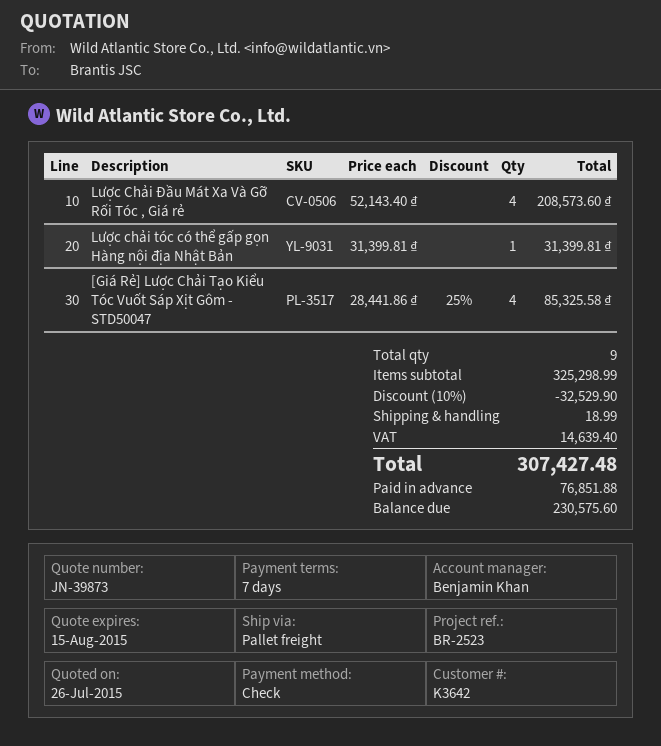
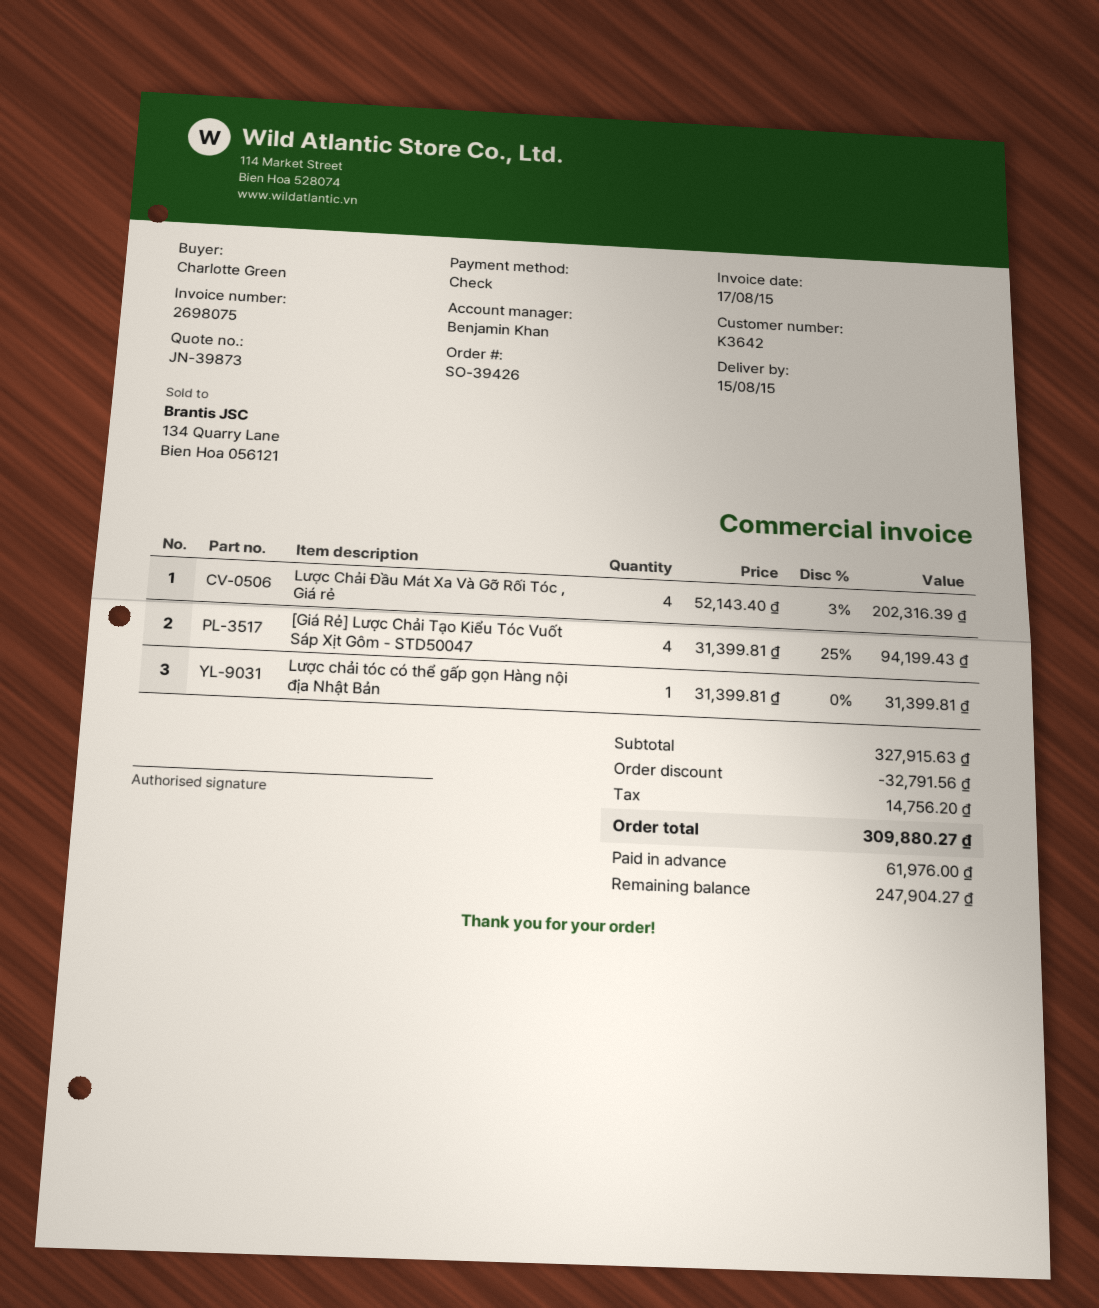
Lược Chải Đầu Mát Xa Và Gỡ Rối Tóc , Giá rẻ: 4 x 52143.40 = 208573.60 -> 4 x 52143.40 - 3% = 202316.39
[Giá Rẻ] Lược Chải Tạo Kiểu Tóc Vuốt Sáp Xịt Gôm - STD50047: 4 x 28441.86 - 25% = 85325.58 -> 4 x 31399.81 - 25% = 94199.43
subtotal: 325298.99 -> 327915.63
discount: 32529.90 -> 32791.56
shipping: 18.99 -> none
tax: 14639.40 -> 14756.20
total: 307427.48 -> 309880.27
deposit: 76851.88 -> 61976.00
balance: 230575.60 -> 247904.27

